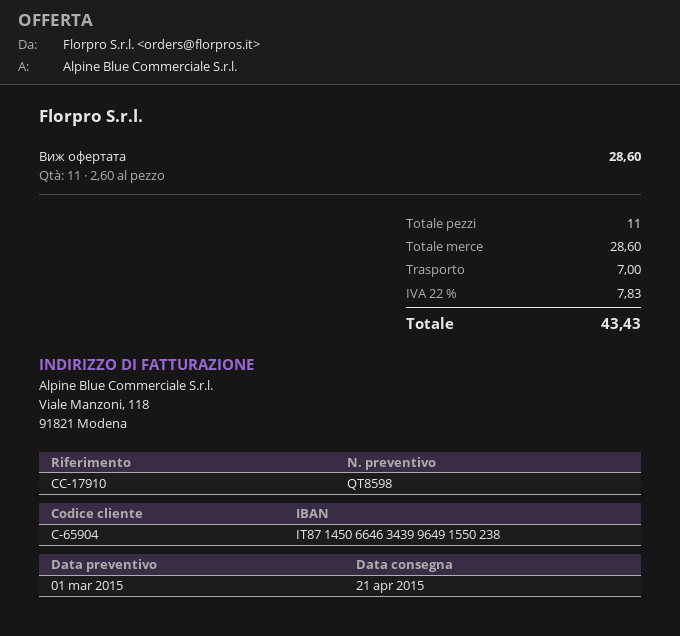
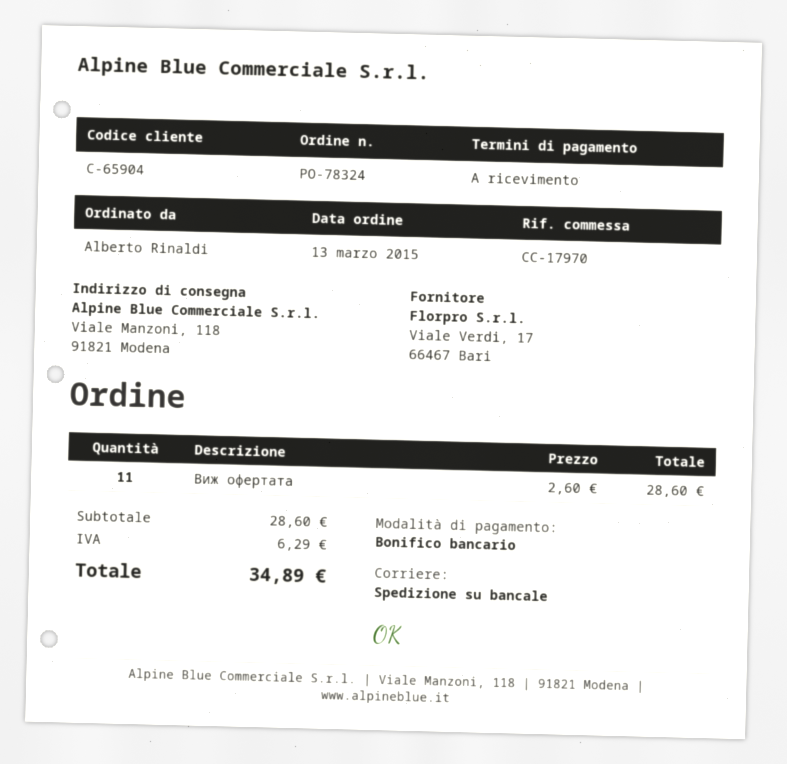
reference: CC-17910 -> CC-17970
shipping: 7.00 -> none
tax: 7.83 -> 6.29
total: 43.43 -> 34.89

